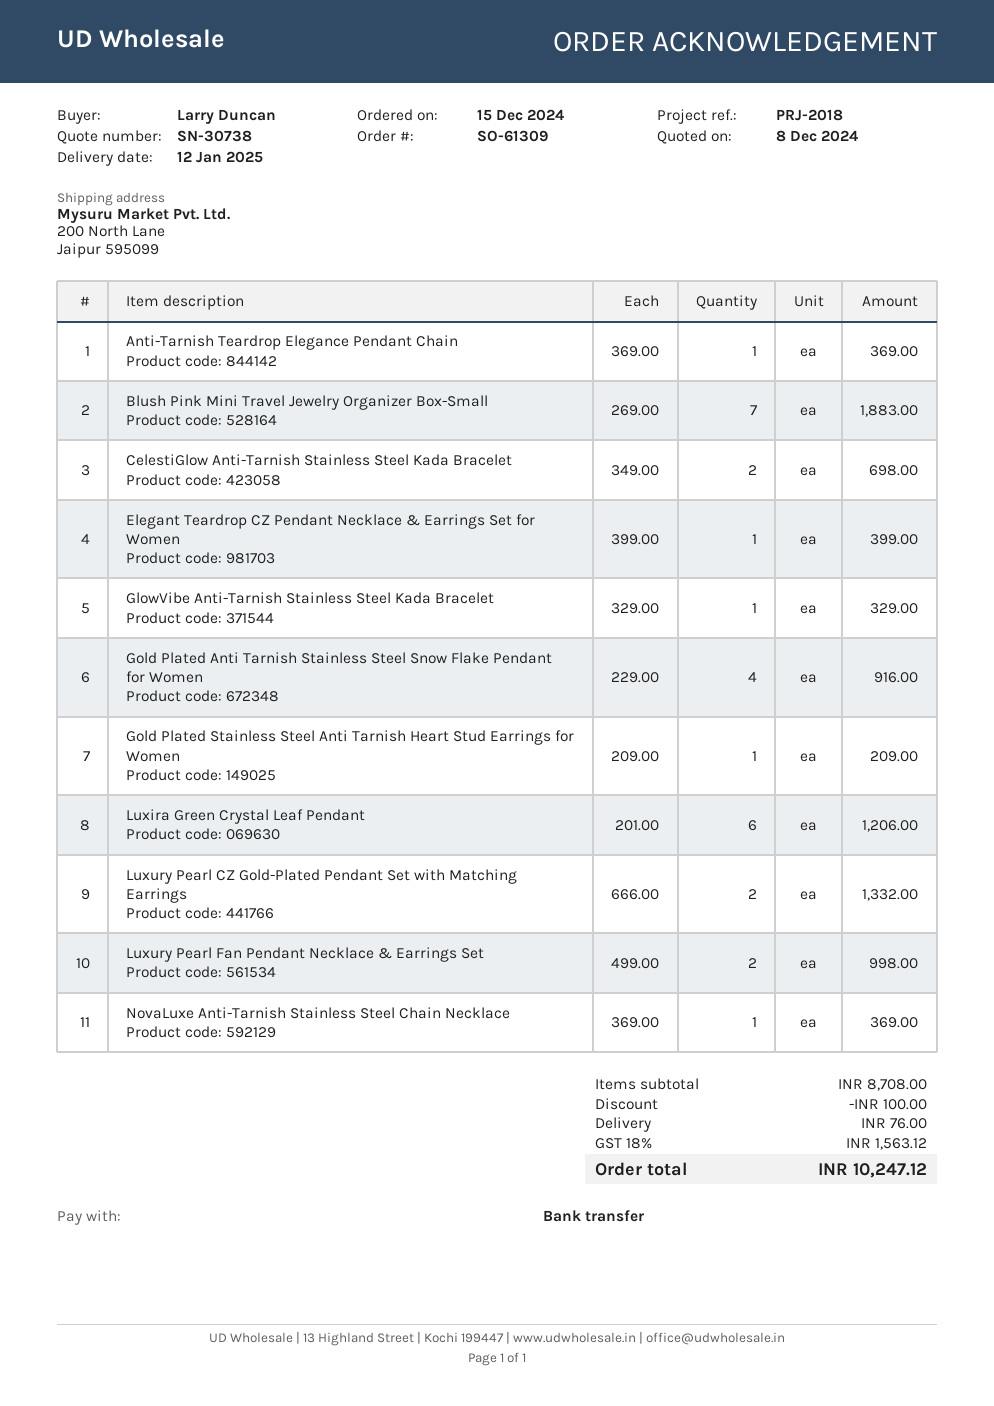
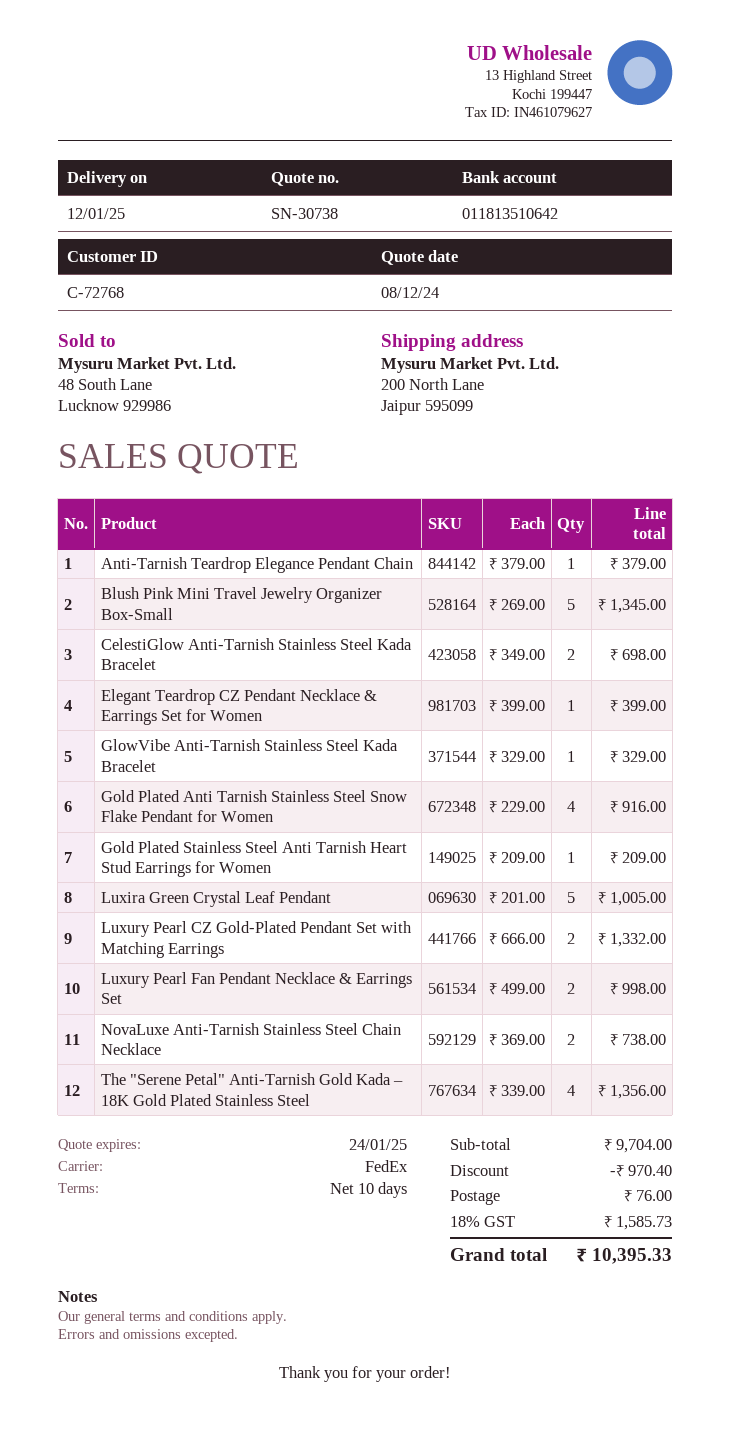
Anti-Tarnish Teardrop Elegance Pendant Chain: 1 x 369.00 = 369.00 -> 1 x 379.00 = 379.00
Blush Pink Mini Travel Jewelry Organizer Box-Small: 7 x 269.00 = 1883.00 -> 5 x 269.00 = 1345.00
Luxira Green Crystal Leaf Pendant: 6 x 201.00 = 1206.00 -> 5 x 201.00 = 1005.00
NovaLuxe Anti-Tarnish Stainless Steel Chain Necklace: 1 x 369.00 = 369.00 -> 2 x 369.00 = 738.00
The "Serene Petal" Anti-Tarnish Gold Kada – 18K Gold Plated Stainless Steel: none -> 4 x 339.00 = 1356.00
subtotal: 8708.00 -> 9704.00
discount: 100.00 -> 970.40
tax: 18% = 1563.12 -> 18% = 1585.73
total: 10247.12 -> 10395.33

